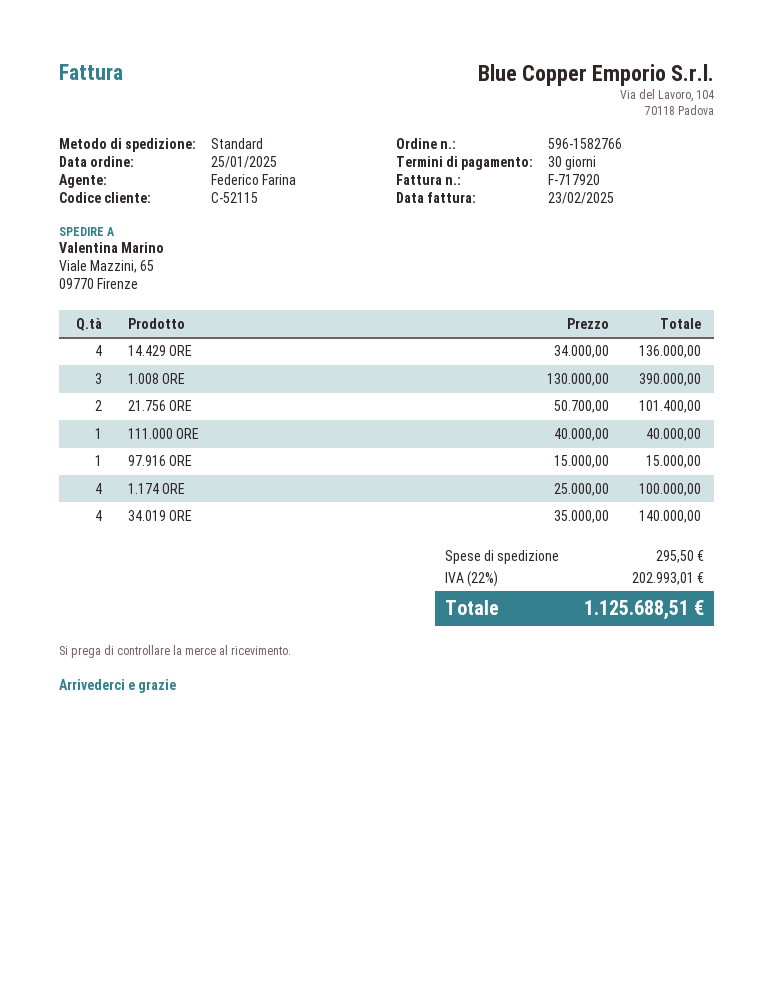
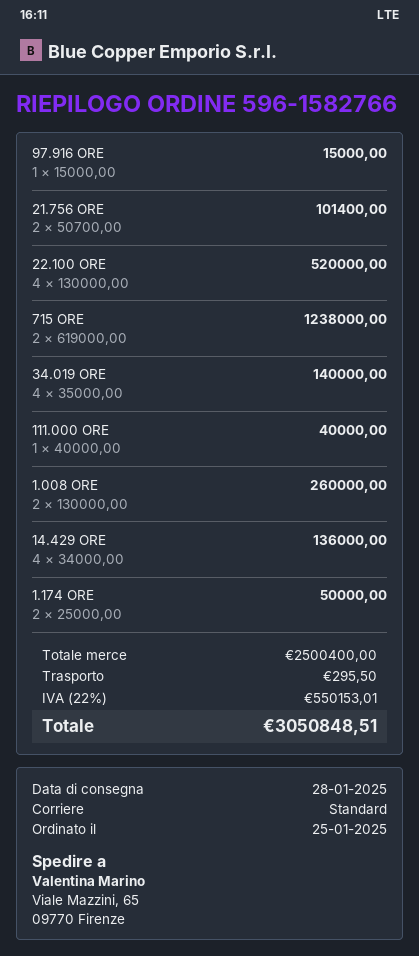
1.008 ORE: 3 x 130000.00 = 390000.00 -> 2 x 130000.00 = 260000.00
1.174 ORE: 4 x 25000.00 = 100000.00 -> 2 x 25000.00 = 50000.00
22.100 ORE: none -> 4 x 130000.00 = 520000.00
715 ORE: none -> 2 x 619000.00 = 1238000.00
tax: 22% = 202993.01 -> 22% = 550153.01
total: 1125688.51 -> 3050848.51

